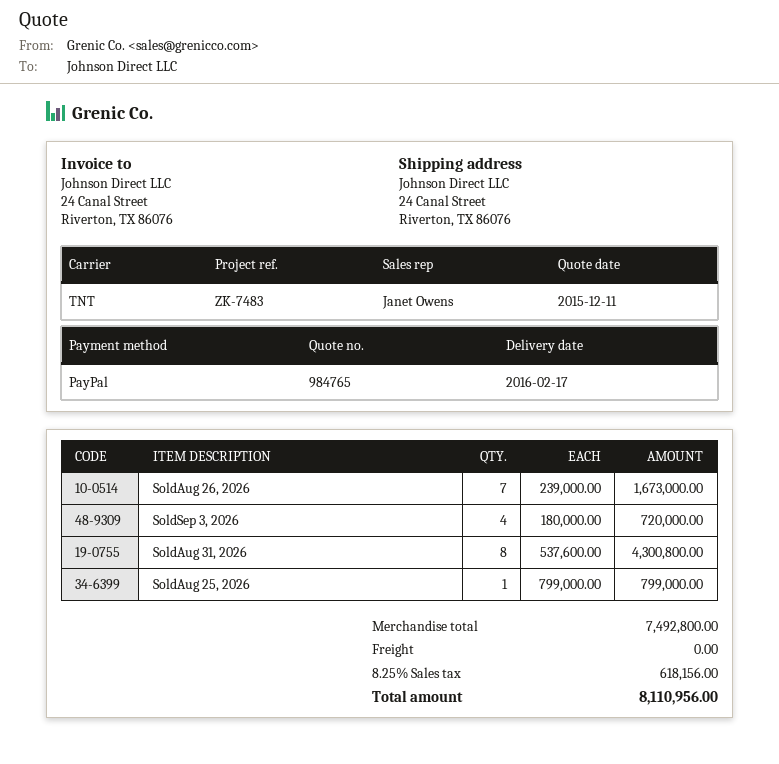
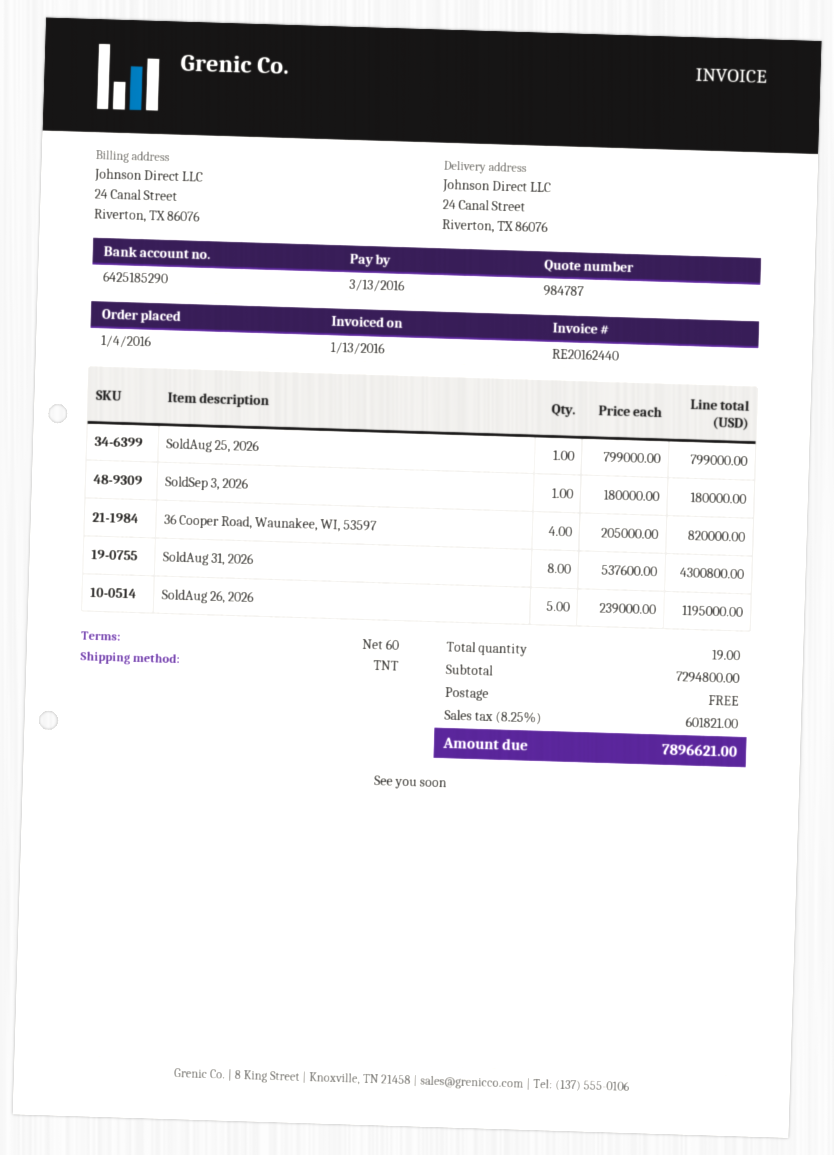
quote number: 984765 -> 984787
SoldAug 26, 2026: 7 x 239000.00 = 1673000.00 -> 5 x 239000.00 = 1195000.00
SoldSep 3, 2026: 4 x 180000.00 = 720000.00 -> 1 x 180000.00 = 180000.00
36 Cooper Road, Waunakee, WI, 53597: none -> 4 x 205000.00 = 820000.00
subtotal: 7492800.00 -> 7294800.00
tax: 8.25% = 618156.00 -> 8.25% = 601821.00
total: 8110956.00 -> 7896621.00

